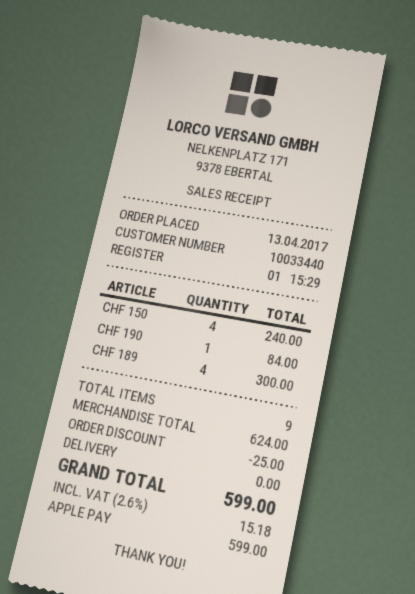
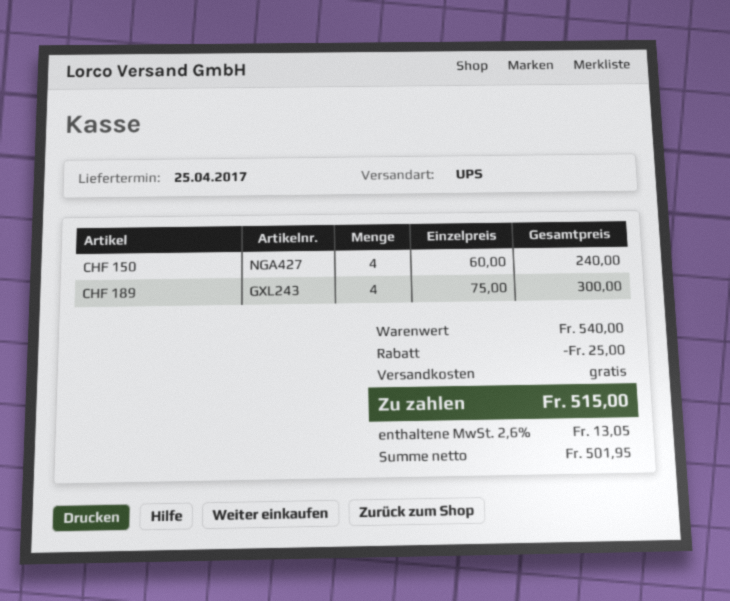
CHF 190: 1 for 84.00 -> none
subtotal: 624.00 -> 540.00
tax: 2.6% = 15.18 -> 2.6% = 13.05
total: 599.00 -> 515.00

